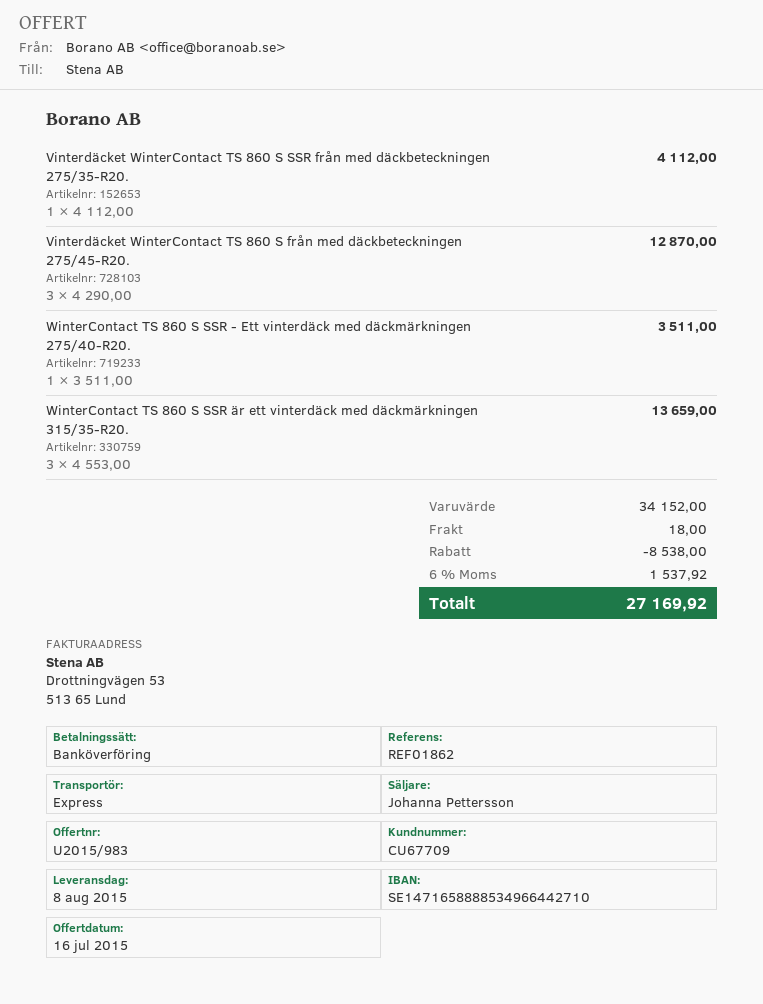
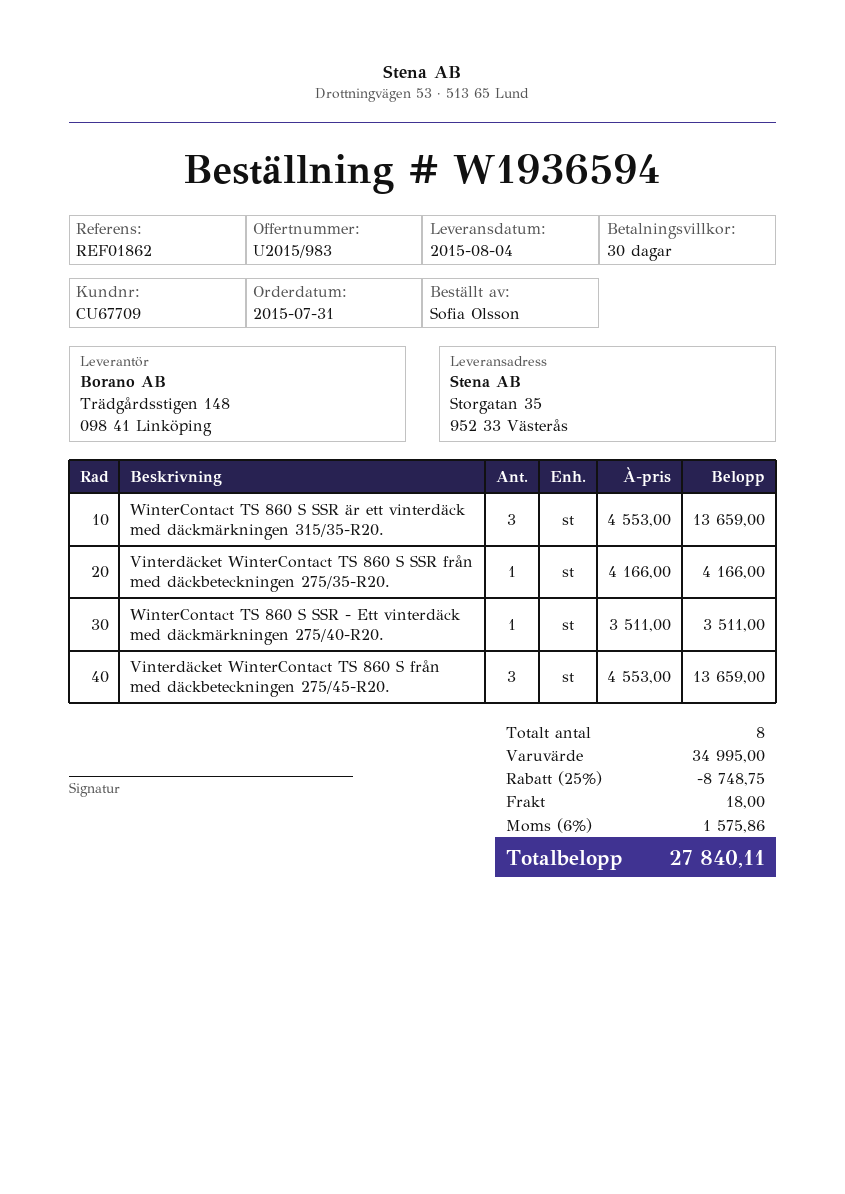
delivery date: 2015-08-08 -> 2015-08-04
Vinterdäcket WinterContact TS 860 S SSR från med däckbeteckningen 275/35-R20.: 1 x 4112.00 = 4112.00 -> 1 x 4166.00 = 4166.00
Vinterdäcket WinterContact TS 860 S från med däckbeteckningen 275/45-R20.: 3 x 4290.00 = 12870.00 -> 3 x 4553.00 = 13659.00
subtotal: 34152.00 -> 34995.00
discount: 8538.00 -> 8748.75
tax: 6% = 1537.92 -> 6% = 1575.86
total: 27169.92 -> 27840.11

